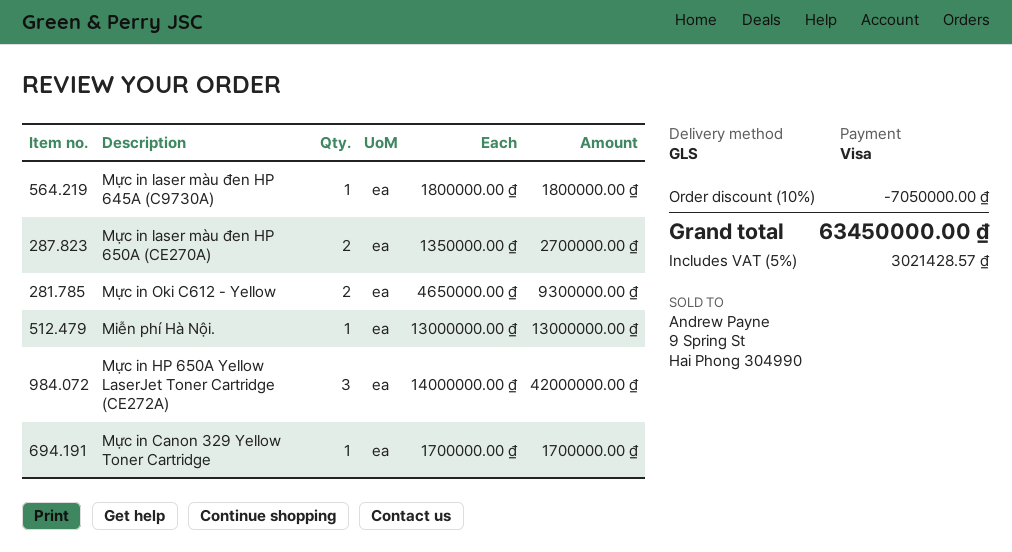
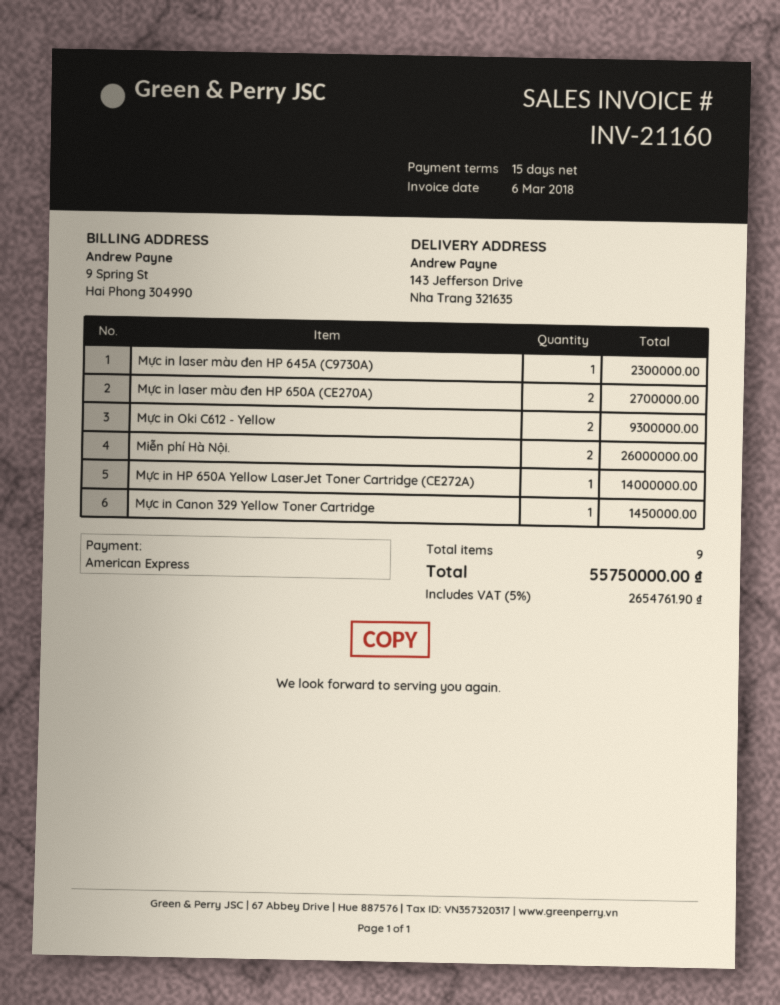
payment method: Visa -> American Express
Mực in laser màu đen HP 645A (C9730A): 1 for 1800000.00 -> 1 for 2300000.00
Miễn phí Hà Nội.: 1 for 13000000.00 -> 2 for 26000000.00
Mực in HP 650A Yellow LaserJet Toner Cartridge (CE272A): 3 for 42000000.00 -> 1 for 14000000.00
Mực in Canon 329 Yellow Toner Cartridge: 1 for 1700000.00 -> 1 for 1450000.00
discount: 10% = 7050000.00 -> none
tax: 5% = 3021428.57 -> 5% = 2654761.90
total: 63450000.00 -> 55750000.00

